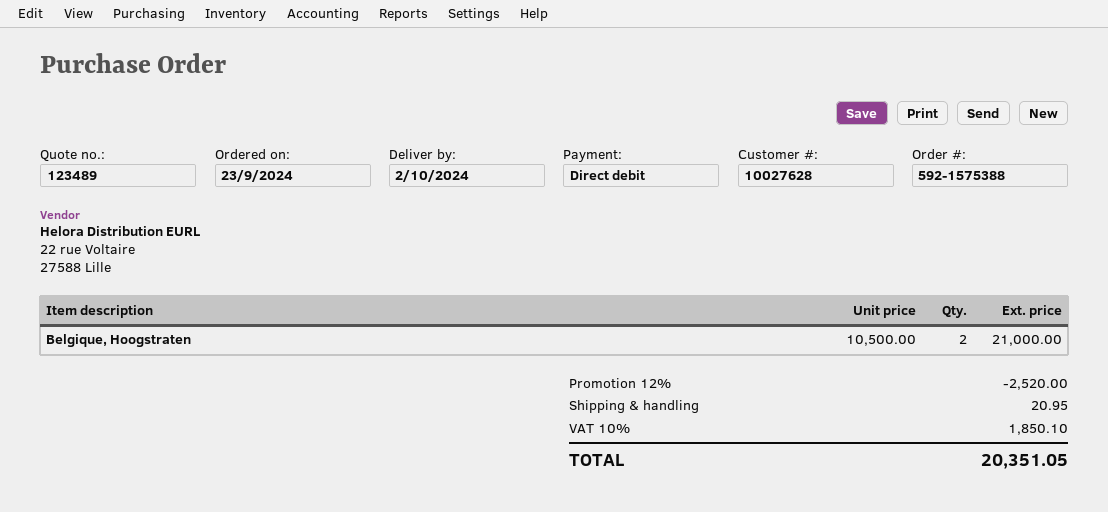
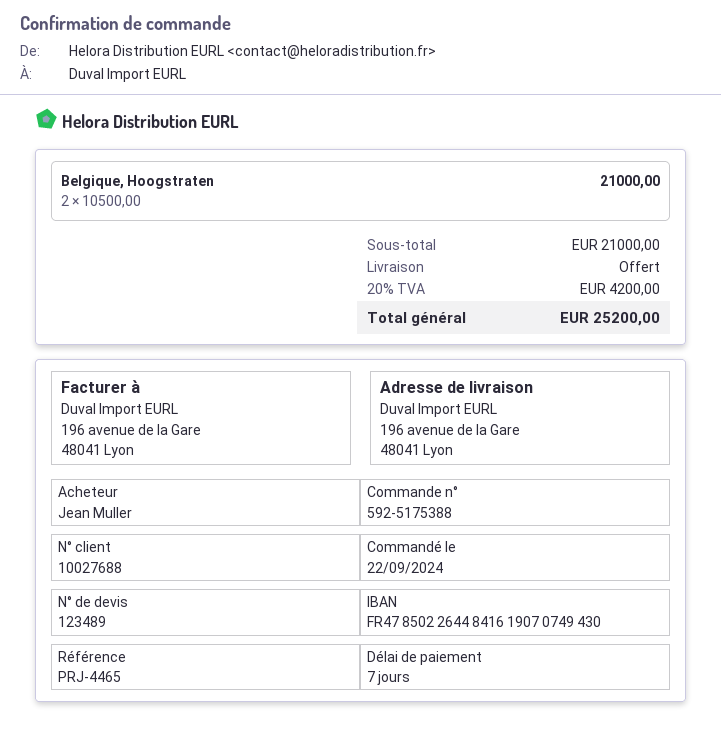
order number: 592-1575388 -> 592-5175388
order date: 2024-09-23 -> 2024-09-22
customer number: 10027628 -> 10027688
discount: 12% = 2520.00 -> none
shipping: 20.95 -> 0.00
tax: 10% = 1850.10 -> 20% = 4200.00
total: 20351.05 -> 25200.00

